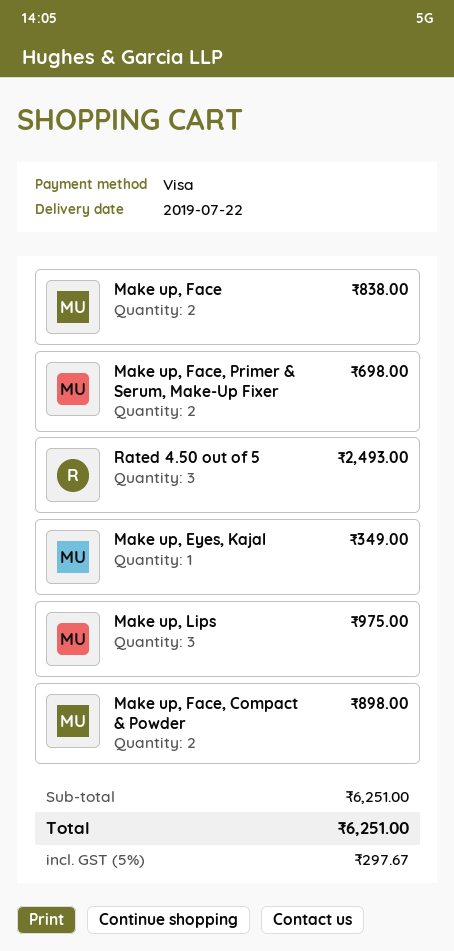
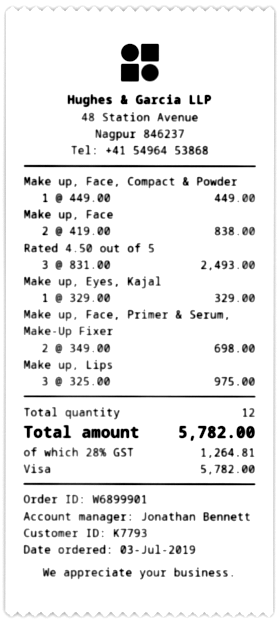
Make up, Eyes, Kajal: 1 for 349.00 -> 1 for 329.00
Make up, Face, Compact & Powder: 2 for 898.00 -> 1 for 449.00
tax: 5% = 297.67 -> 28% = 1264.81
total: 6251.00 -> 5782.00

